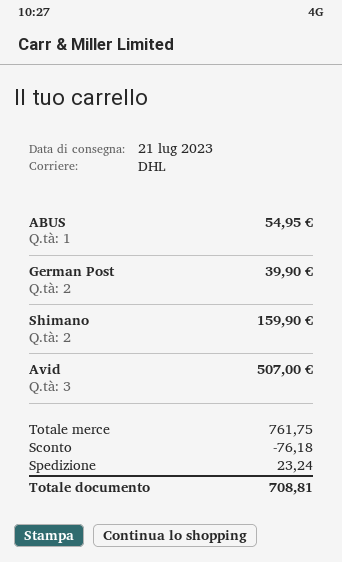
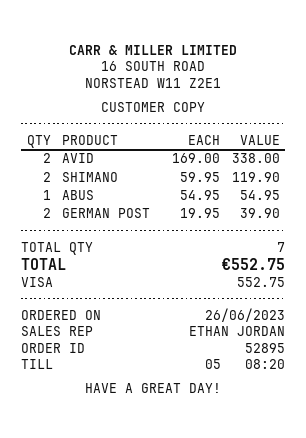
Shimano: 2 for 159.90 -> 2 for 119.90
Avid: 3 for 507.00 -> 2 for 338.00
discount: 76.18 -> none
shipping: 23.24 -> none
total: 708.81 -> 552.75

